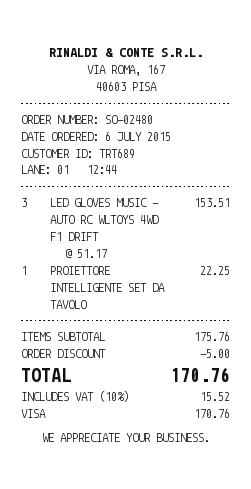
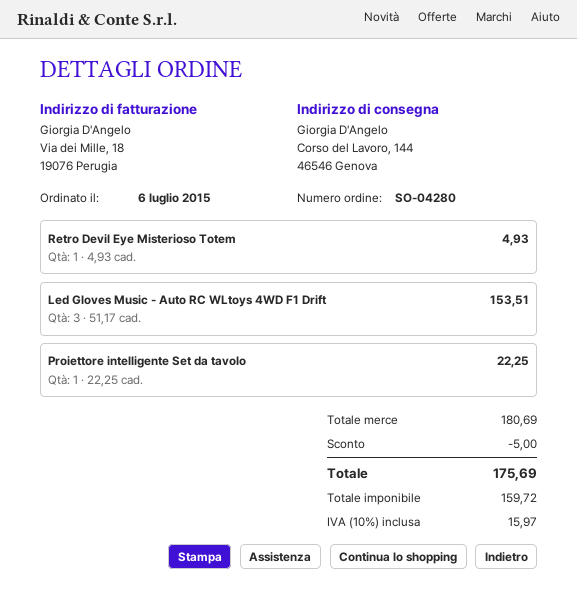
order number: SO-02480 -> SO-04280
Retro Devil Eye Misterioso Totem: none -> 1 x 4.93 = 4.93
subtotal: 175.76 -> 180.69
tax: 10% = 15.52 -> 10% = 15.97
total: 170.76 -> 175.69

